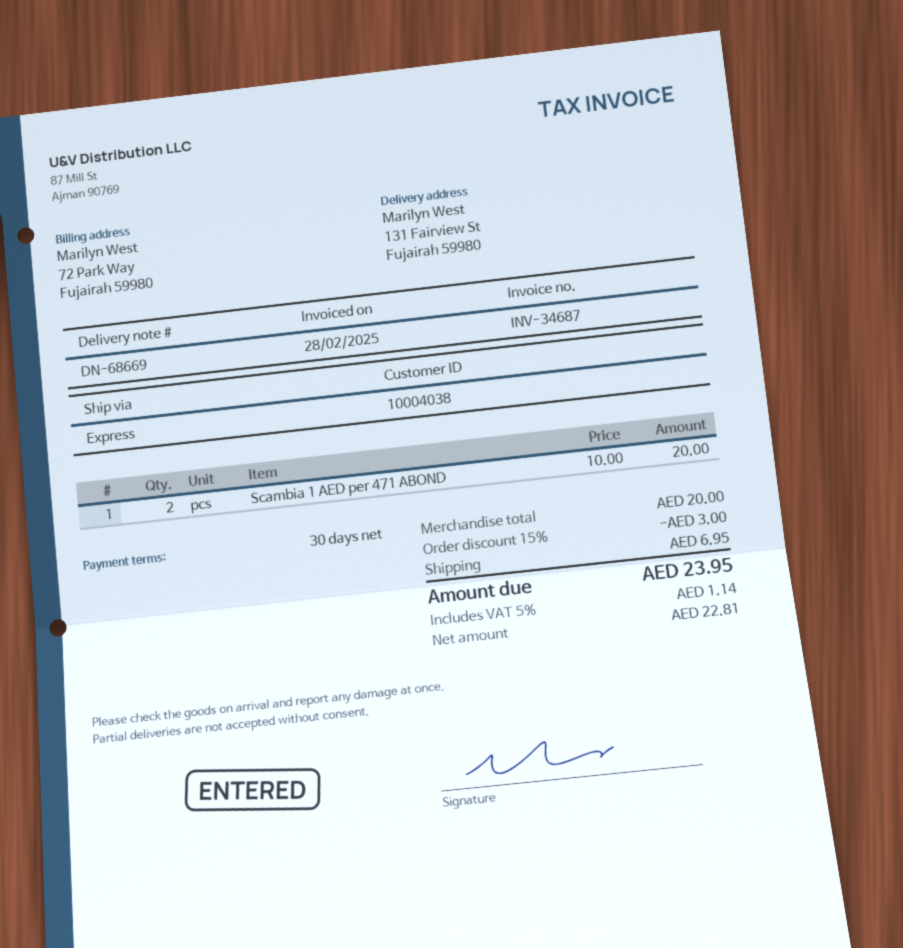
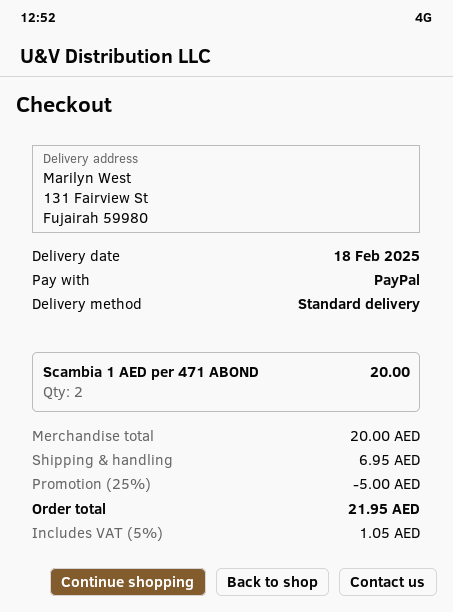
shipping method: express -> standard
discount: 15% = 3.00 -> 25% = 5.00
tax: 5% = 1.14 -> 5% = 1.05
total: 23.95 -> 21.95

